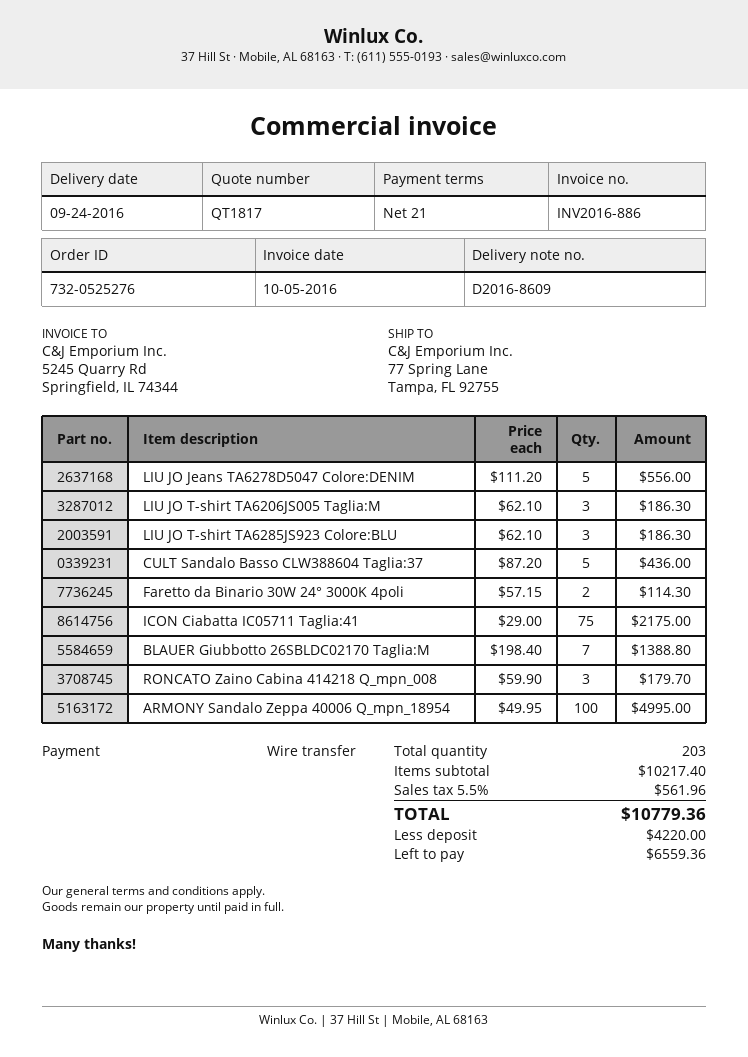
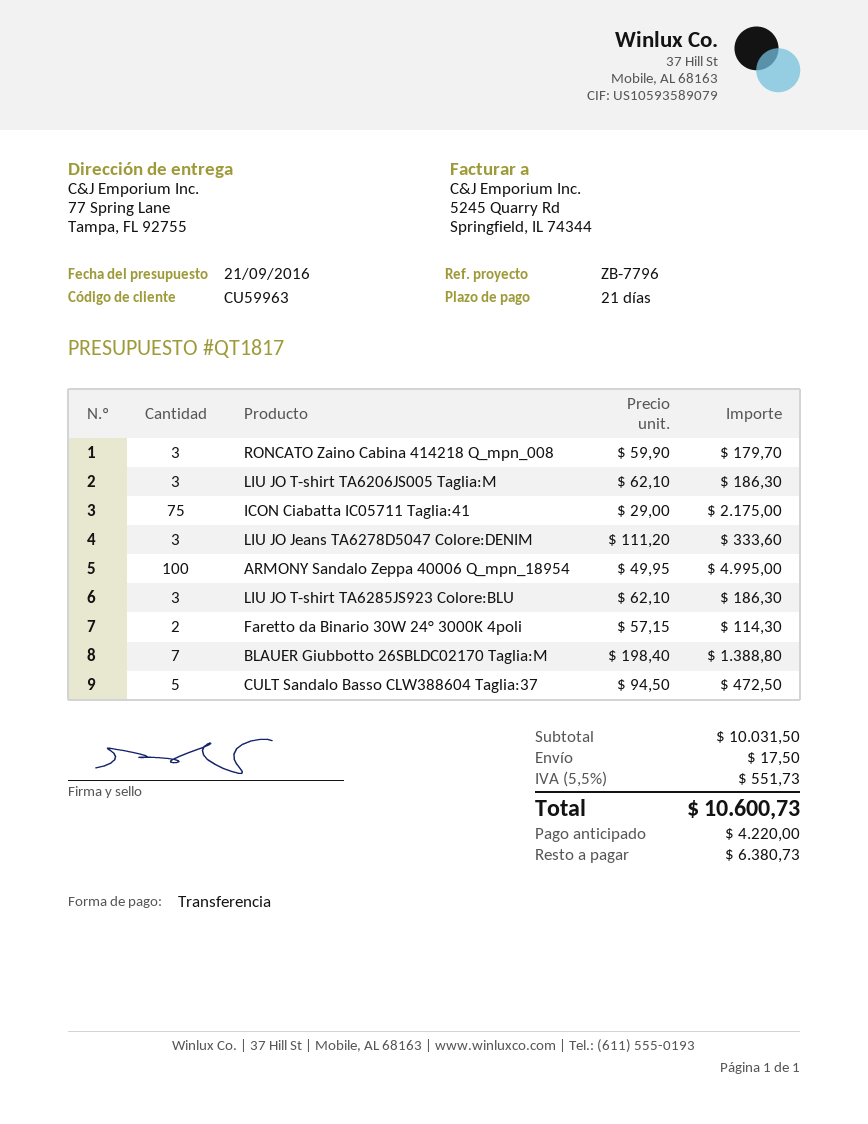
LIU JO Jeans TA6278D5047 Colore:DENIM: 5 x 111.20 = 556.00 -> 3 x 111.20 = 333.60
CULT Sandalo Basso CLW388604 Taglia:37: 5 x 87.20 = 436.00 -> 5 x 94.50 = 472.50
subtotal: 10217.40 -> 10031.50
shipping: none -> 17.50
tax: 5.5% = 561.96 -> 5.5% = 551.73
total: 10779.36 -> 10600.73
balance: 6559.36 -> 6380.73

